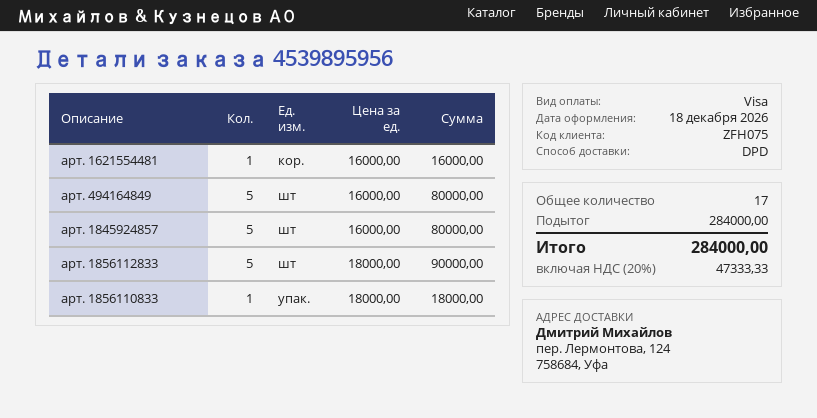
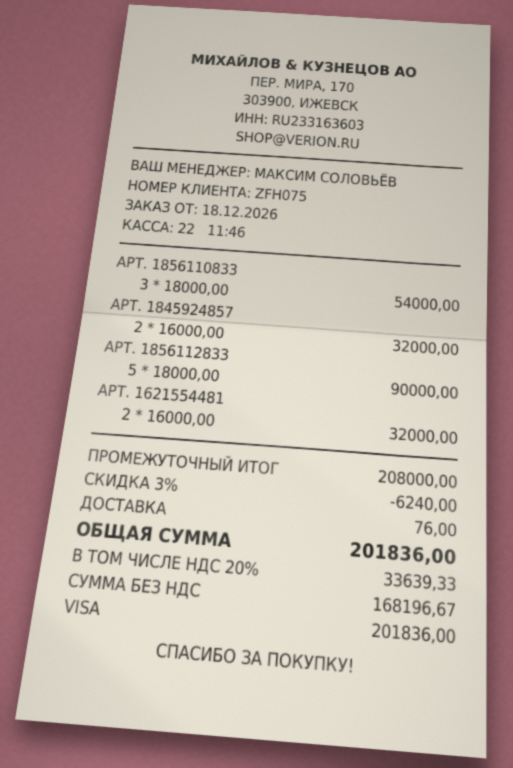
арт. 1621554481: 1 x 16000.00 = 16000.00 -> 2 x 16000.00 = 32000.00
арт. 494164849: 5 x 16000.00 = 80000.00 -> none
арт. 1845924857: 5 x 16000.00 = 80000.00 -> 2 x 16000.00 = 32000.00
арт. 1856110833: 1 x 18000.00 = 18000.00 -> 3 x 18000.00 = 54000.00
subtotal: 284000.00 -> 208000.00
discount: none -> 3% = 6240.00
shipping: none -> 76.00
tax: 20% = 47333.33 -> 20% = 33639.33
total: 284000.00 -> 201836.00

